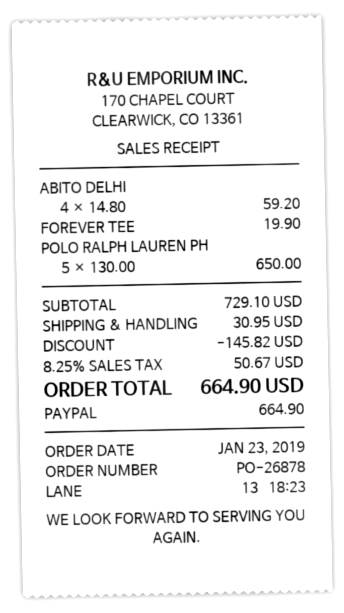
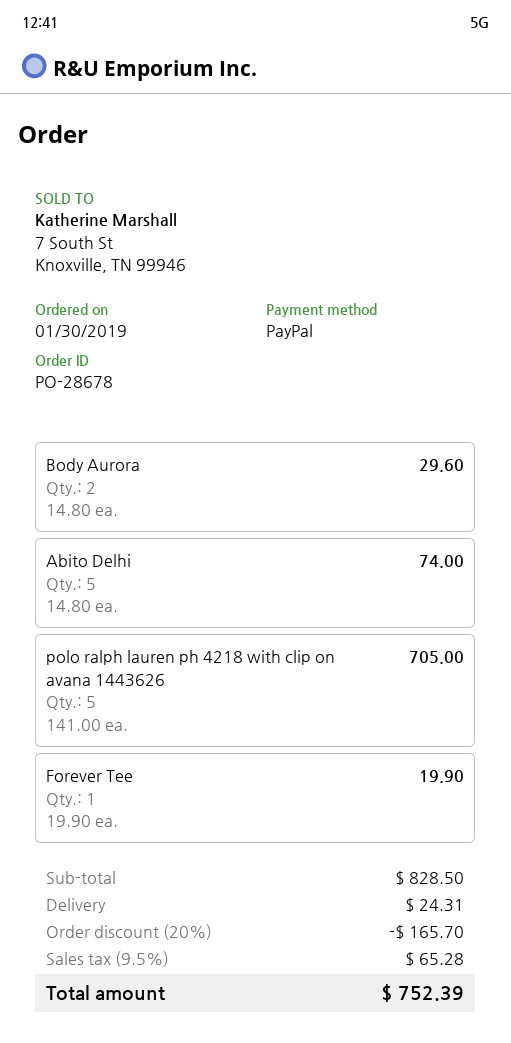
order number: PO-26878 -> PO-28678
order date: 2019-01-23 -> 2019-01-30
ABITO DELHI: 4 x 14.80 = 59.20 -> 5 x 14.80 = 74.00
POLO RALPH LAUREN PH: 5 x 130.00 = 650.00 -> 5 x 141.00 = 705.00
Body Aurora: none -> 2 x 14.80 = 29.60
subtotal: 729.10 -> 828.50
discount: 145.82 -> 165.70
shipping: 30.95 -> 24.31
tax: 8.25% = 50.67 -> 9.5% = 65.28
total: 664.90 -> 752.39

